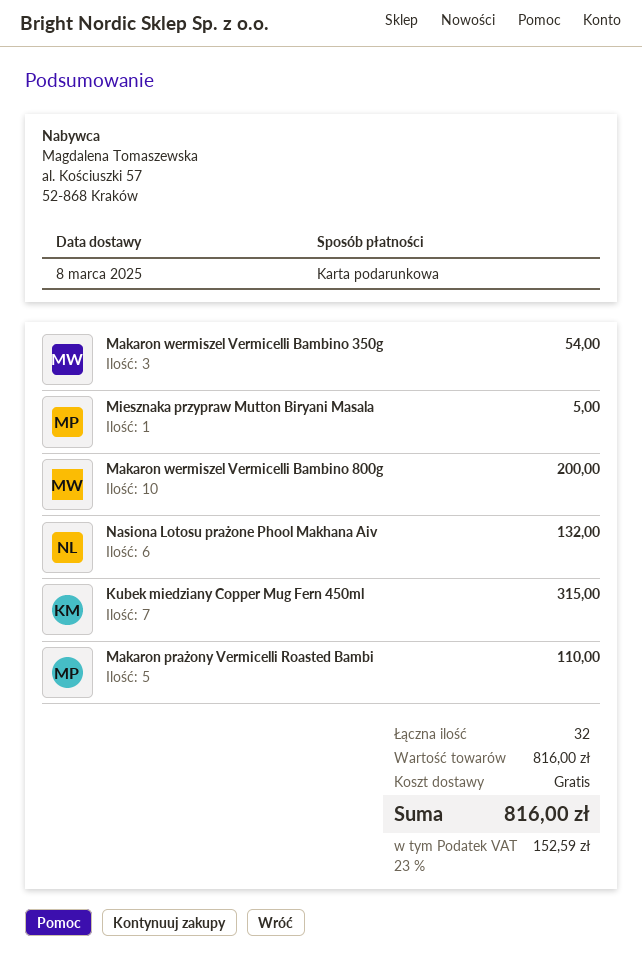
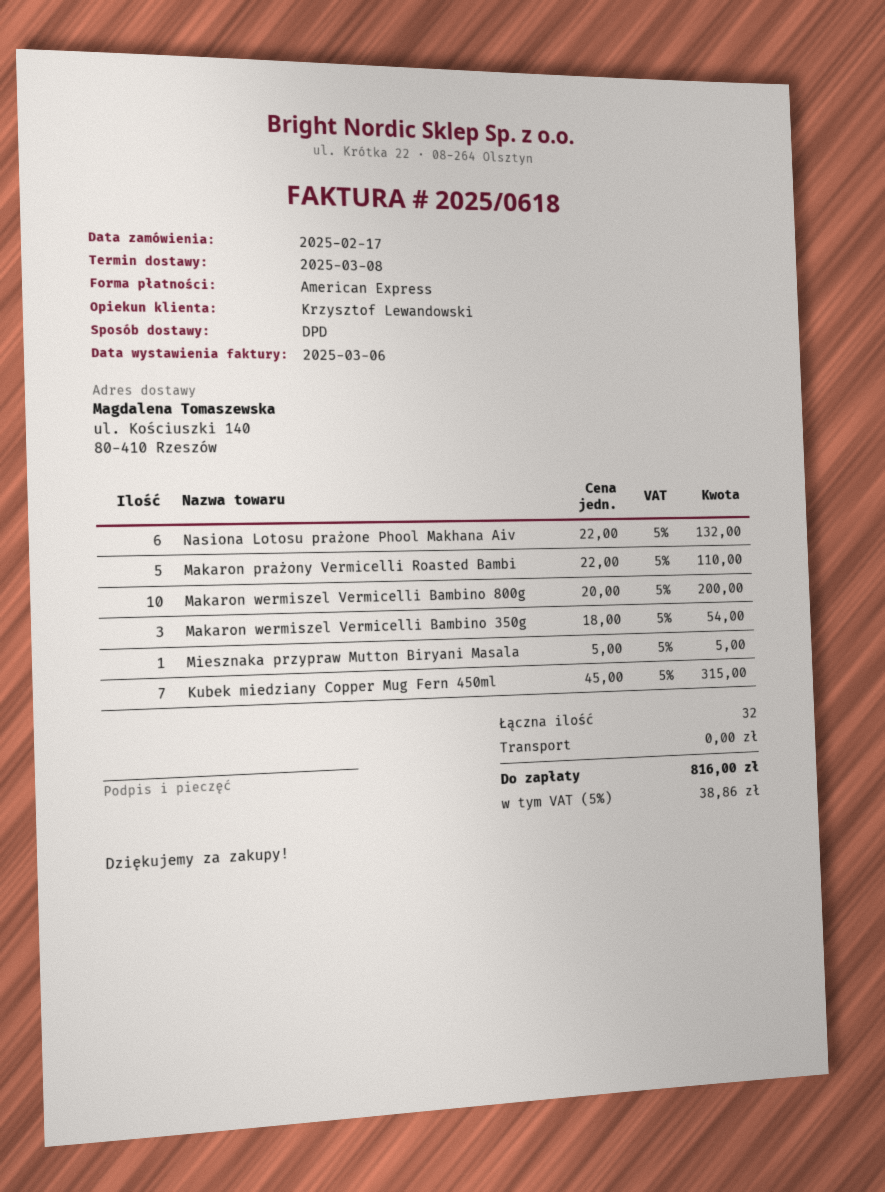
payment method: gift card -> American Express
tax: 23% = 152.59 -> 5% = 38.86

